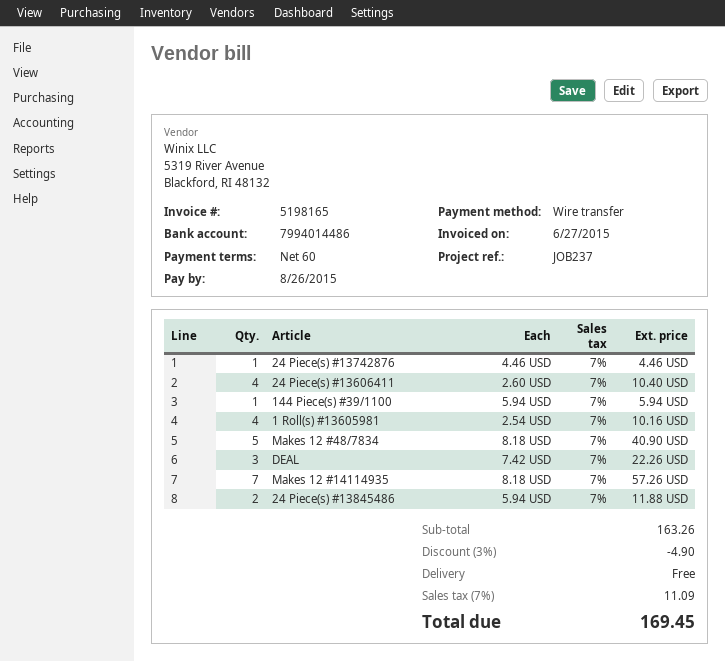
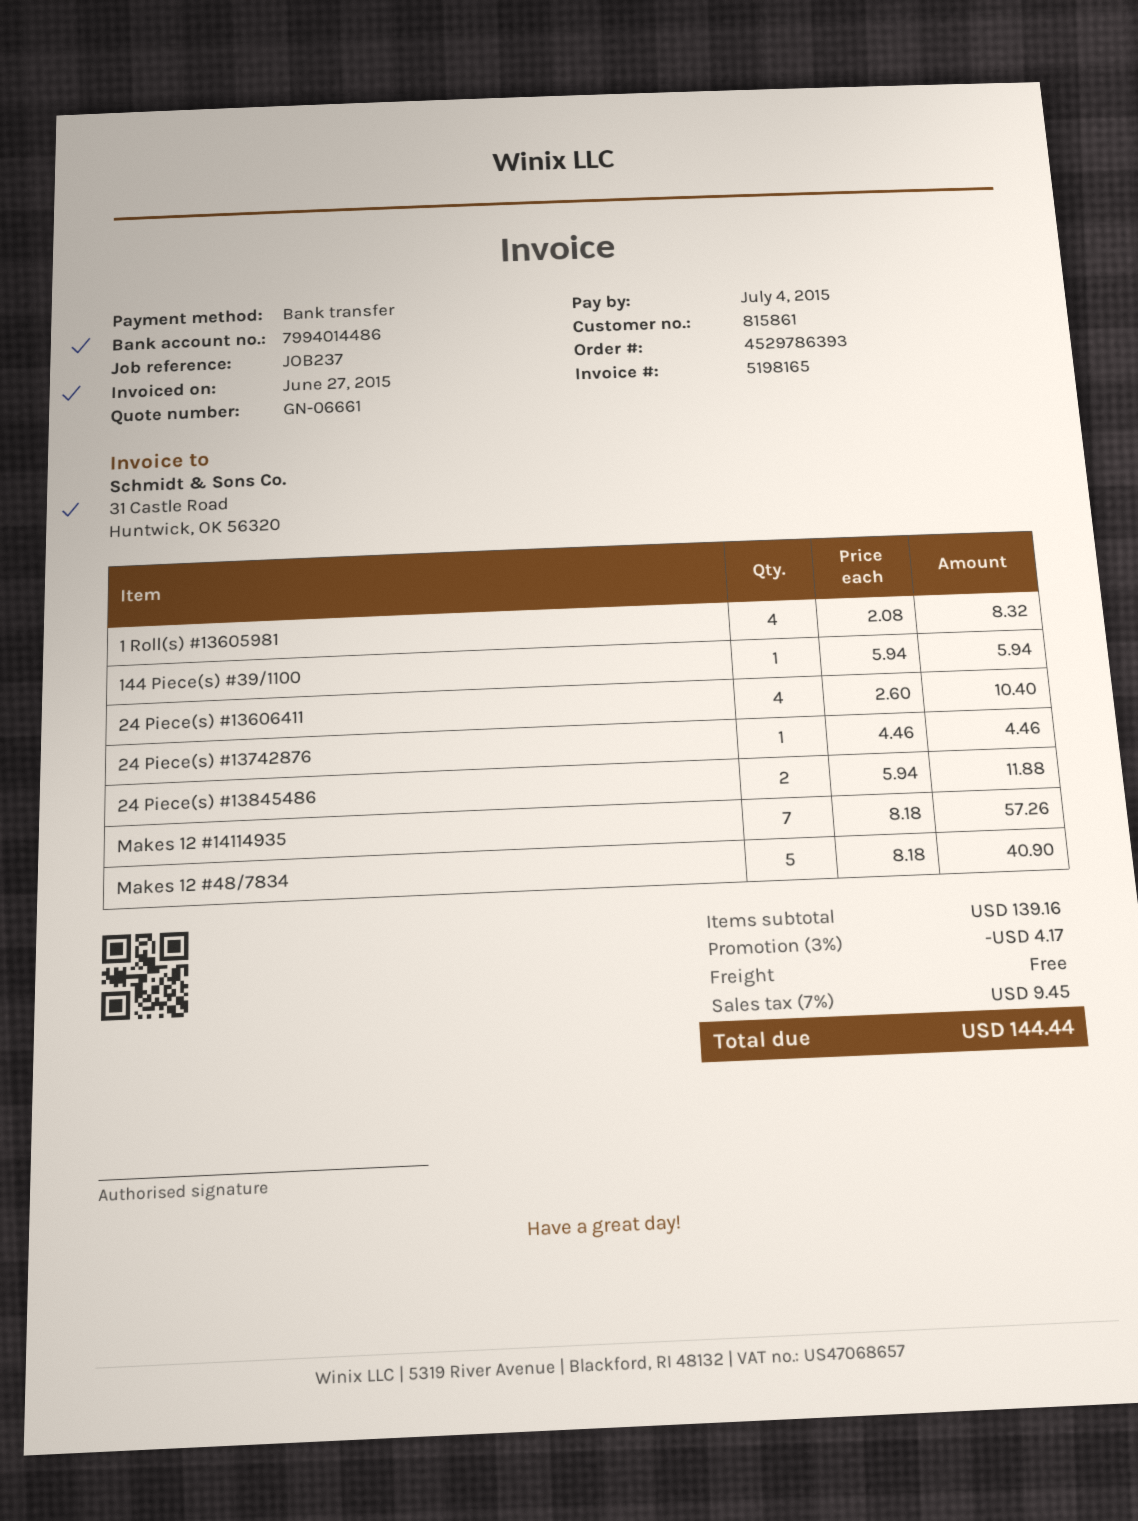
due date: 2015-08-26 -> 2015-07-04
1 Roll(s) #13605981: 4 x 2.54 = 10.16 -> 4 x 2.08 = 8.32
DEAL: 3 x 7.42 = 22.26 -> none
subtotal: 163.26 -> 139.16
discount: 3% = 4.90 -> 3% = 4.17
tax: 7% = 11.09 -> 7% = 9.45
total: 169.45 -> 144.44

